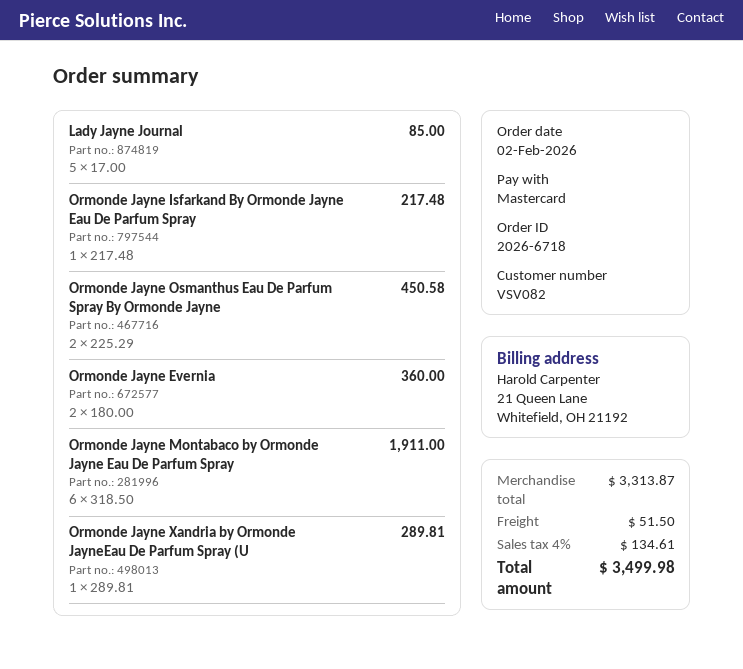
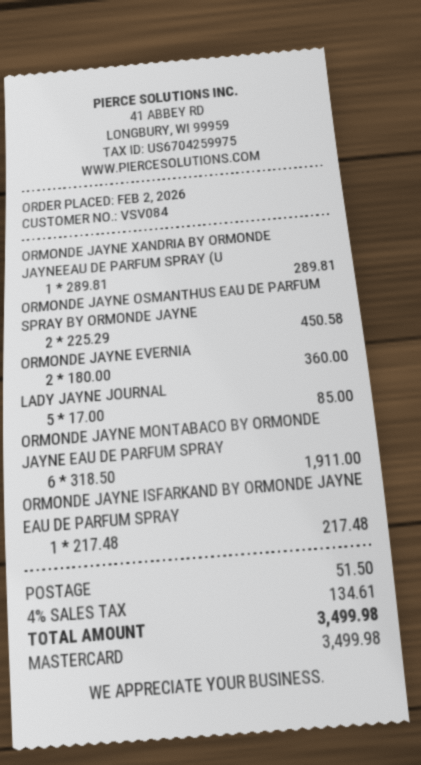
customer number: VSV082 -> VSV084

